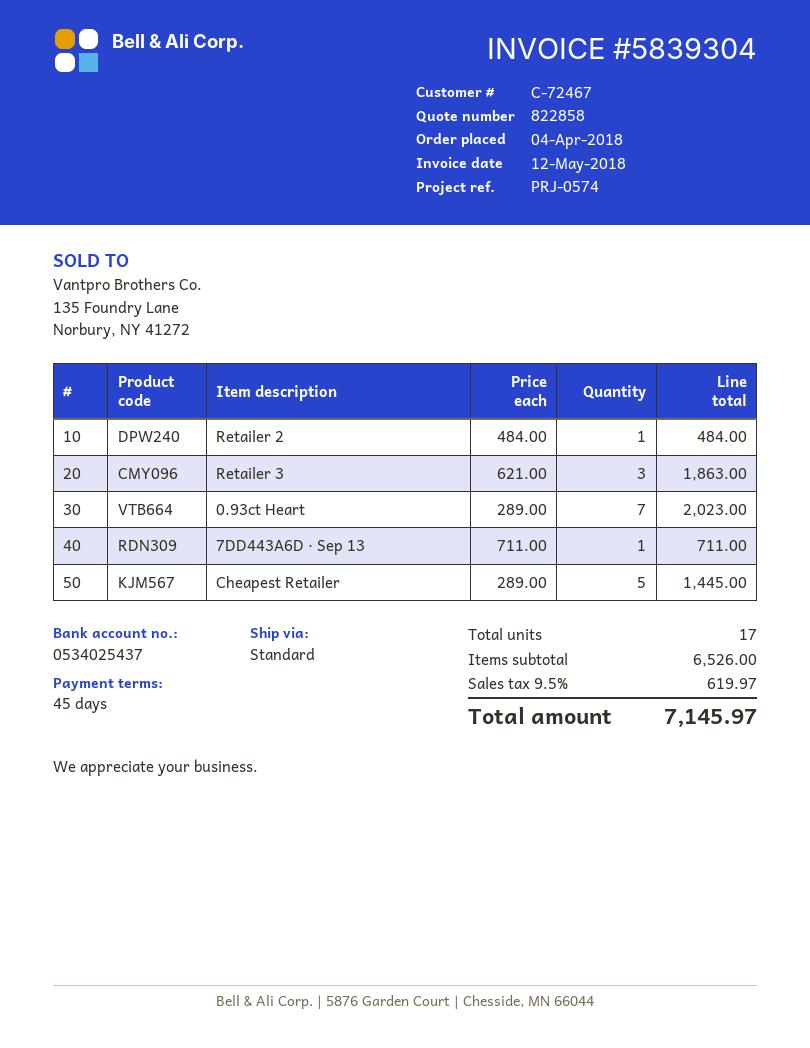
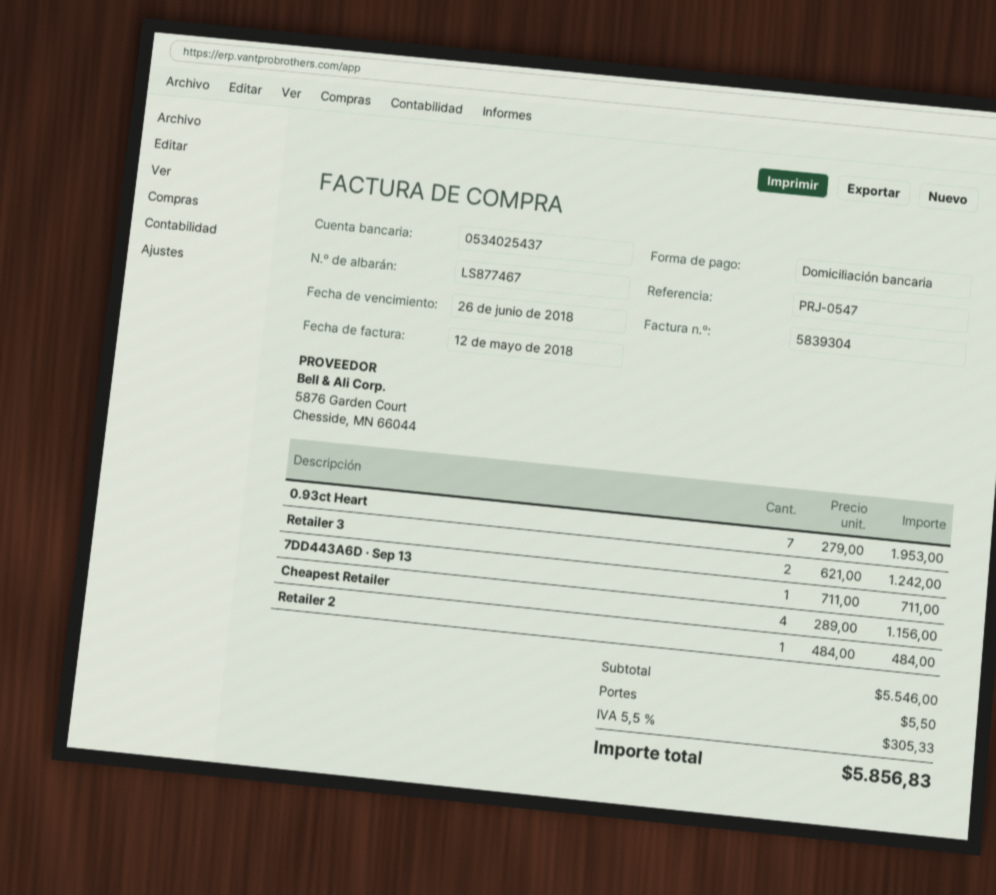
reference: PRJ-0574 -> PRJ-0547
Retailer 3: 3 x 621.00 = 1863.00 -> 2 x 621.00 = 1242.00
0.93ct Heart: 7 x 289.00 = 2023.00 -> 7 x 279.00 = 1953.00
Cheapest Retailer: 5 x 289.00 = 1445.00 -> 4 x 289.00 = 1156.00
subtotal: 6526.00 -> 5546.00
shipping: none -> 5.50
tax: 9.5% = 619.97 -> 5.5% = 305.33
total: 7145.97 -> 5856.83

